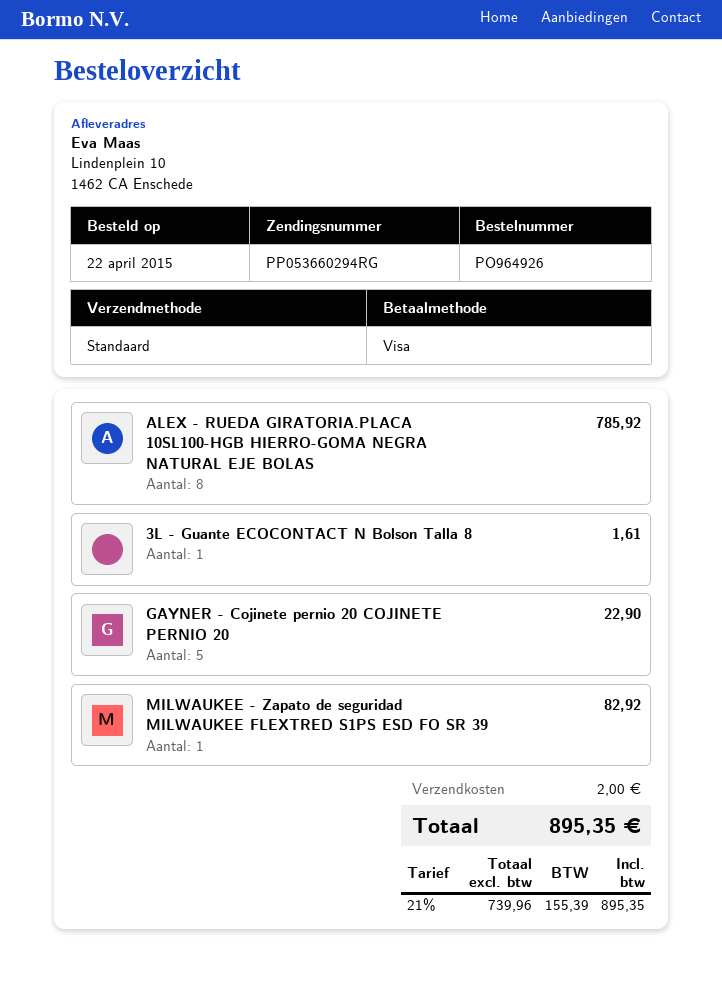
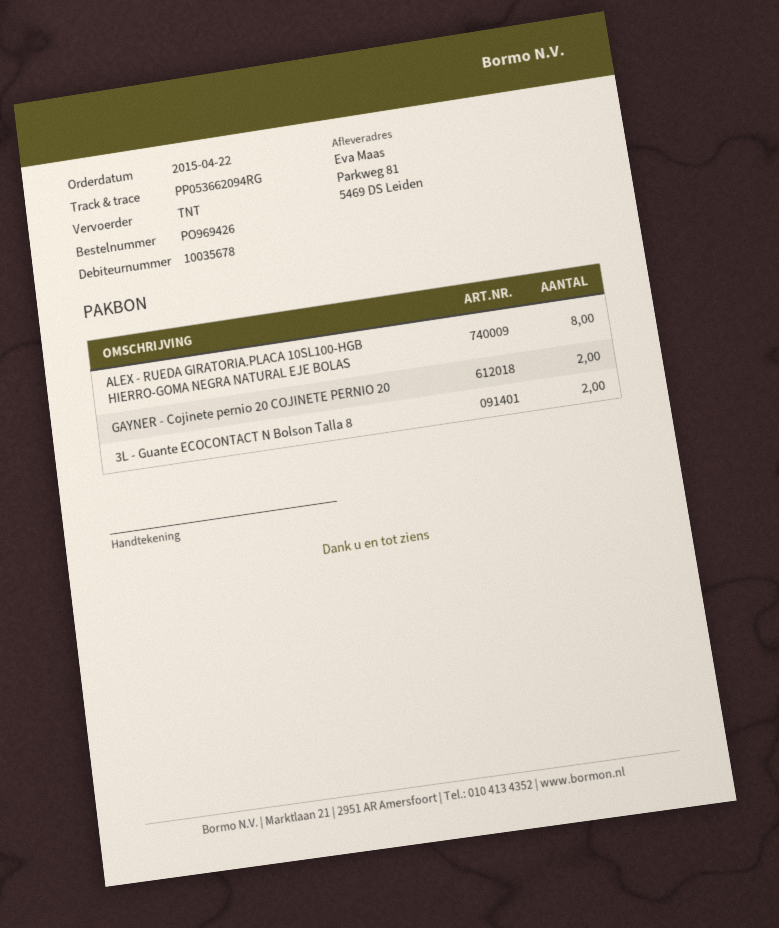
order number: PO964926 -> PO969426
shipping method: standard -> TNT
tracking number: PP053660294RG -> PP053662094RG
ship to: Lindenplein 10, 1462 CA Enschede -> Parkweg 81, 5469 DS Leiden
3L - Guante ECOCONTACT N Bolson Talla 8: 1 -> 2
GAYNER - Cojinete pernio 20 COJINETE PERNIO 20: 5 -> 2
MILWAUKEE - Zapato de seguridad MILWAUKEE FLEXTRED S1PS ESD FO SR 39: 1 -> none

